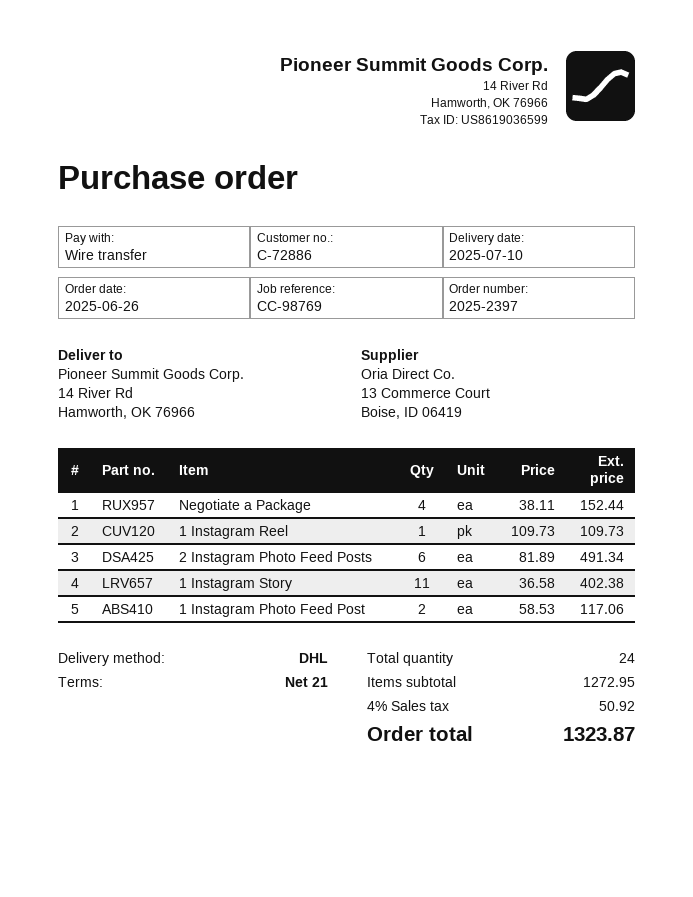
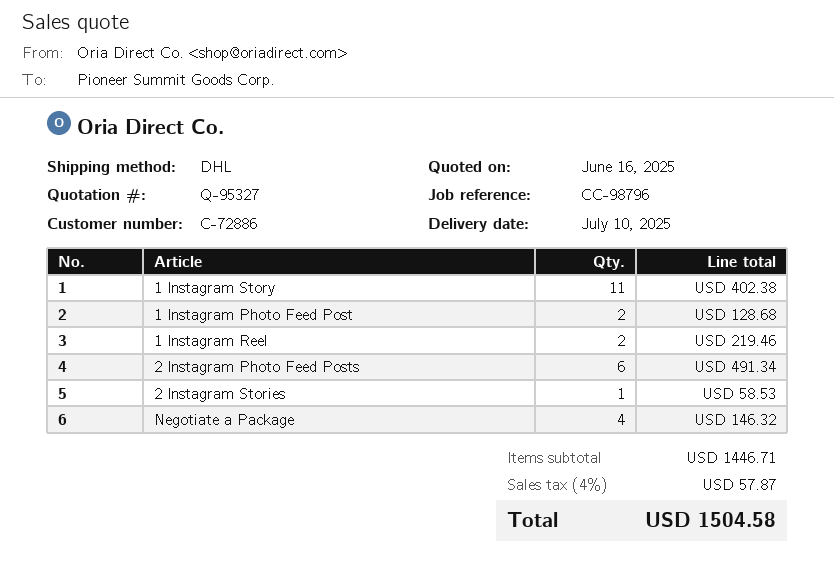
reference: CC-98769 -> CC-98796
Negotiate a Package: 4 for 152.44 -> 4 for 146.32
1 Instagram Reel: 1 for 109.73 -> 2 for 219.46
1 Instagram Photo Feed Post: 2 for 117.06 -> 2 for 128.68
2 Instagram Stories: none -> 1 for 58.53
subtotal: 1272.95 -> 1446.71
tax: 4% = 50.92 -> 4% = 57.87
total: 1323.87 -> 1504.58

